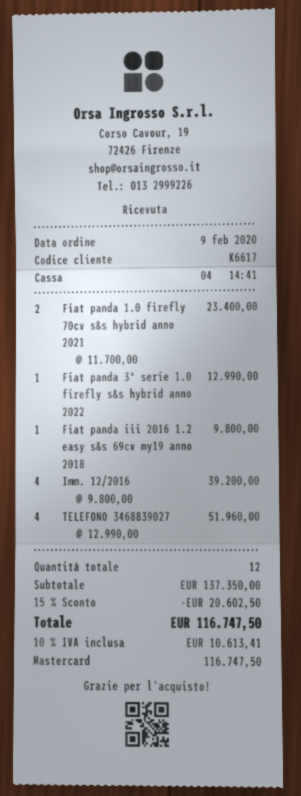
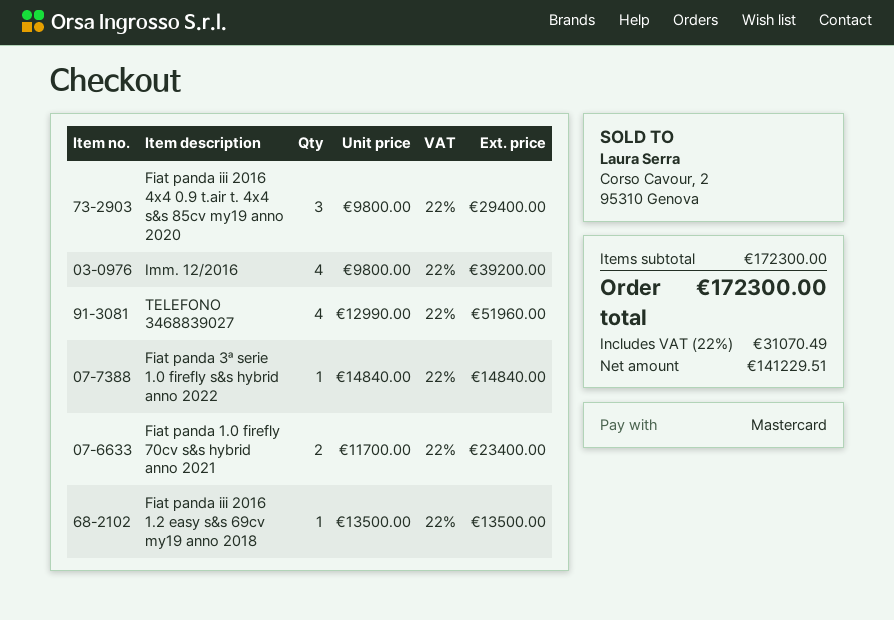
Fiat panda 3ª serie 1.0 firefly s&s hybrid anno 2022: 1 x 12990.00 = 12990.00 -> 1 x 14840.00 = 14840.00
Fiat panda iii 2016 1.2 easy s&s 69cv my19 anno 2018: 1 x 9800.00 = 9800.00 -> 1 x 13500.00 = 13500.00
Fiat panda iii 2016 4x4 0.9 t.air t. 4x4 s&s 85cv my19 anno 2020: none -> 3 x 9800.00 = 29400.00
subtotal: 137350.00 -> 172300.00
discount: 15% = 20602.50 -> none
tax: 10% = 10613.41 -> 22% = 31070.49
total: 116747.50 -> 172300.00

